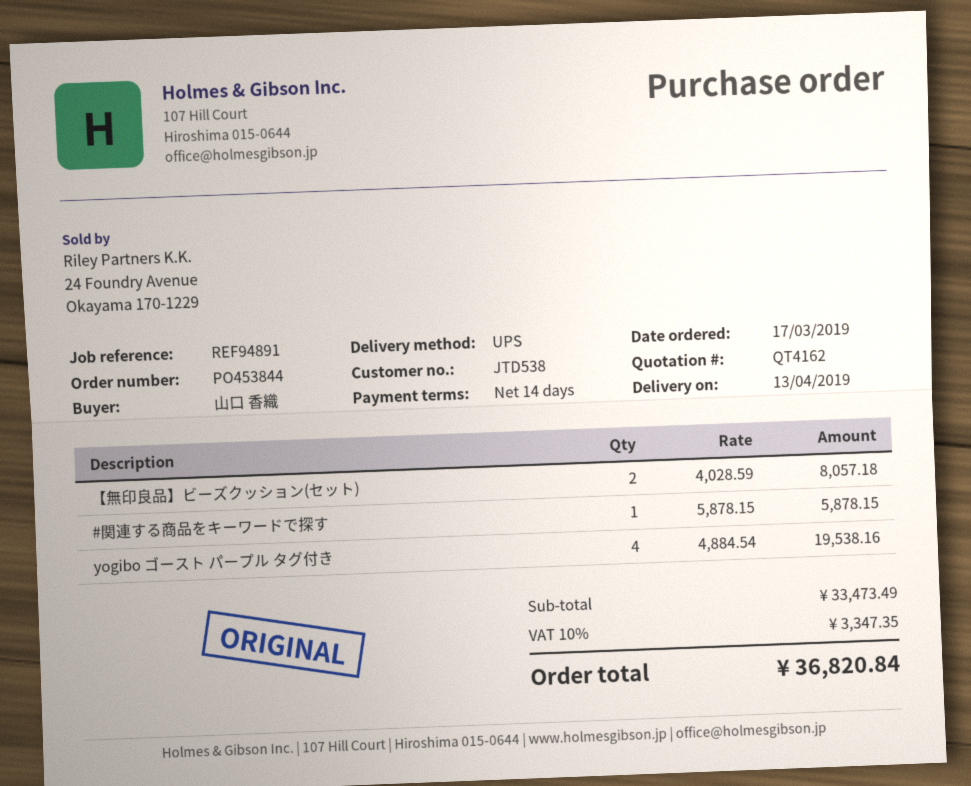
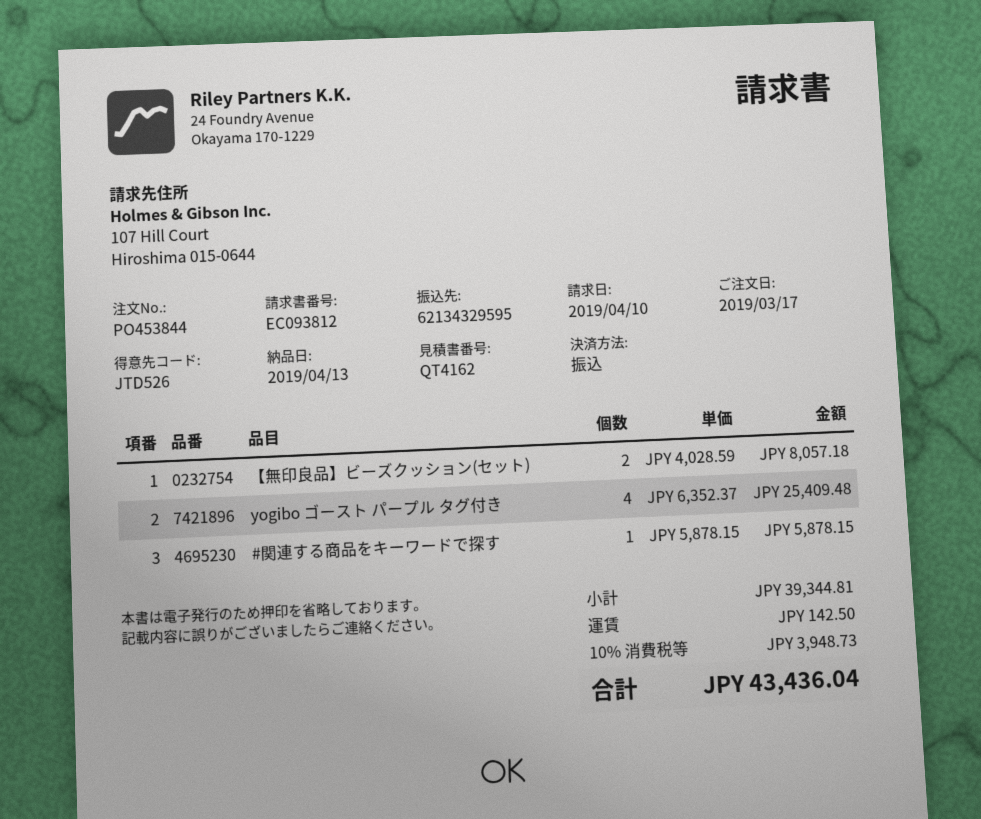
customer number: JTD538 -> JTD526
yogibo ゴースト パープル タグ付き: 4 x 4884.54 = 19538.16 -> 4 x 6352.37 = 25409.48
subtotal: 33473.49 -> 39344.81
shipping: none -> 142.50
tax: 10% = 3347.35 -> 10% = 3948.73
total: 36820.84 -> 43436.04

